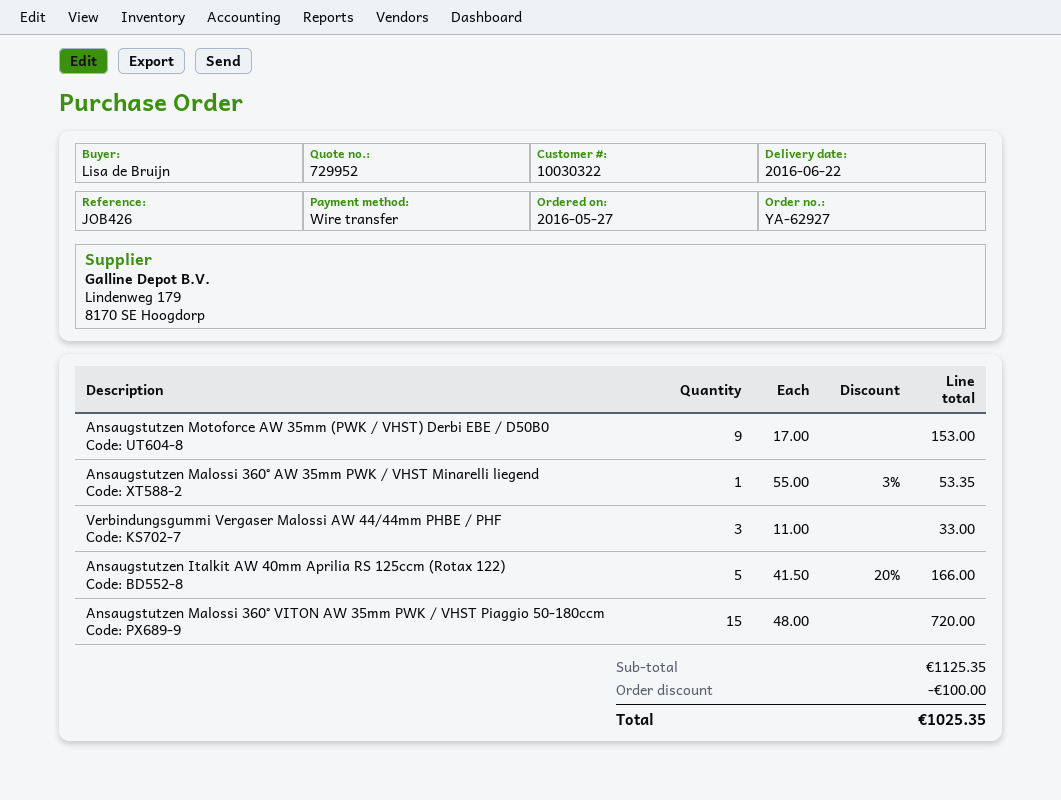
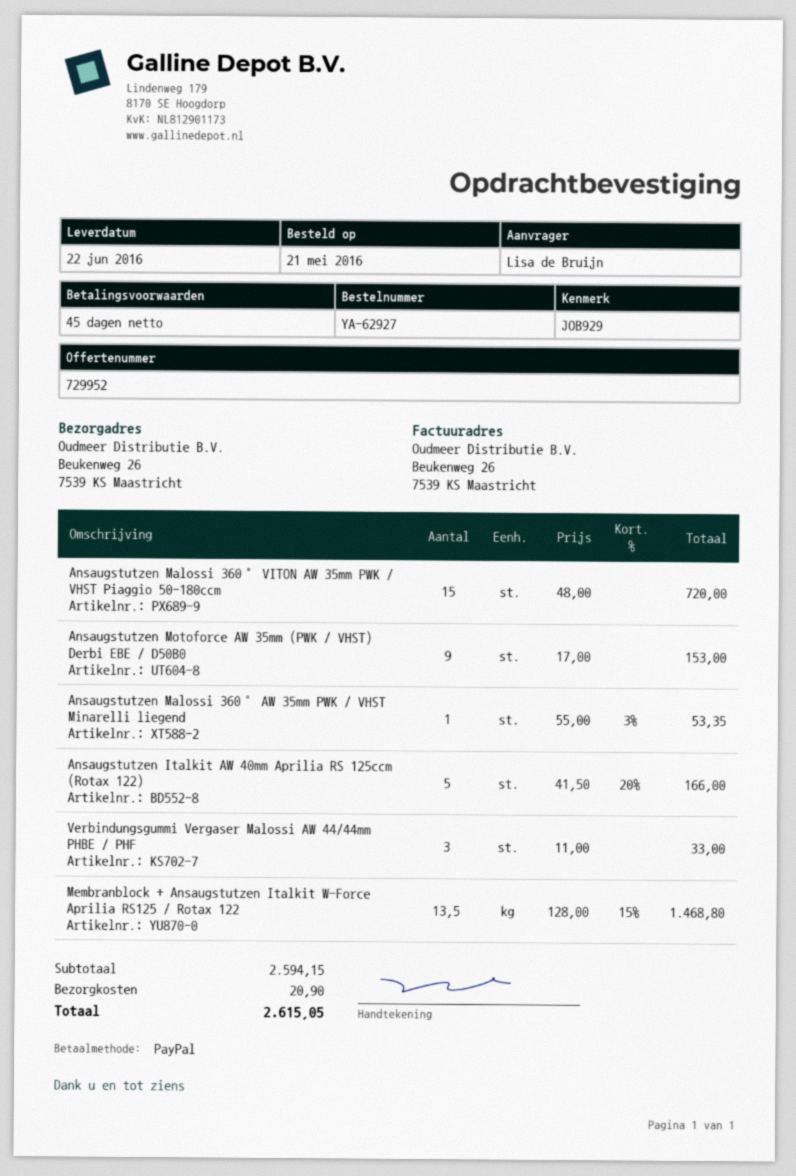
order date: 2016-05-27 -> 2016-05-21
reference: JOB426 -> JOB929
payment method: bank transfer -> PayPal
Membranblock + Ansaugstutzen Italkit W-Force Aprilia RS125 / Rotax 122: none -> 13.5 x 128.00 - 15% = 1468.80
subtotal: 1125.35 -> 2594.15
discount: 100.00 -> none
shipping: none -> 20.90
total: 1025.35 -> 2615.05

